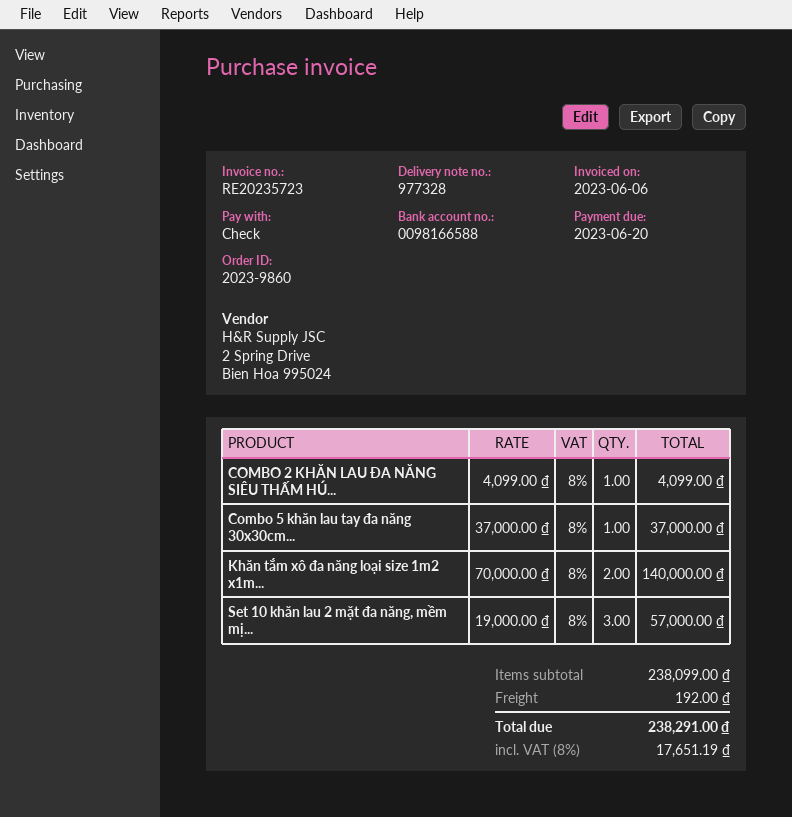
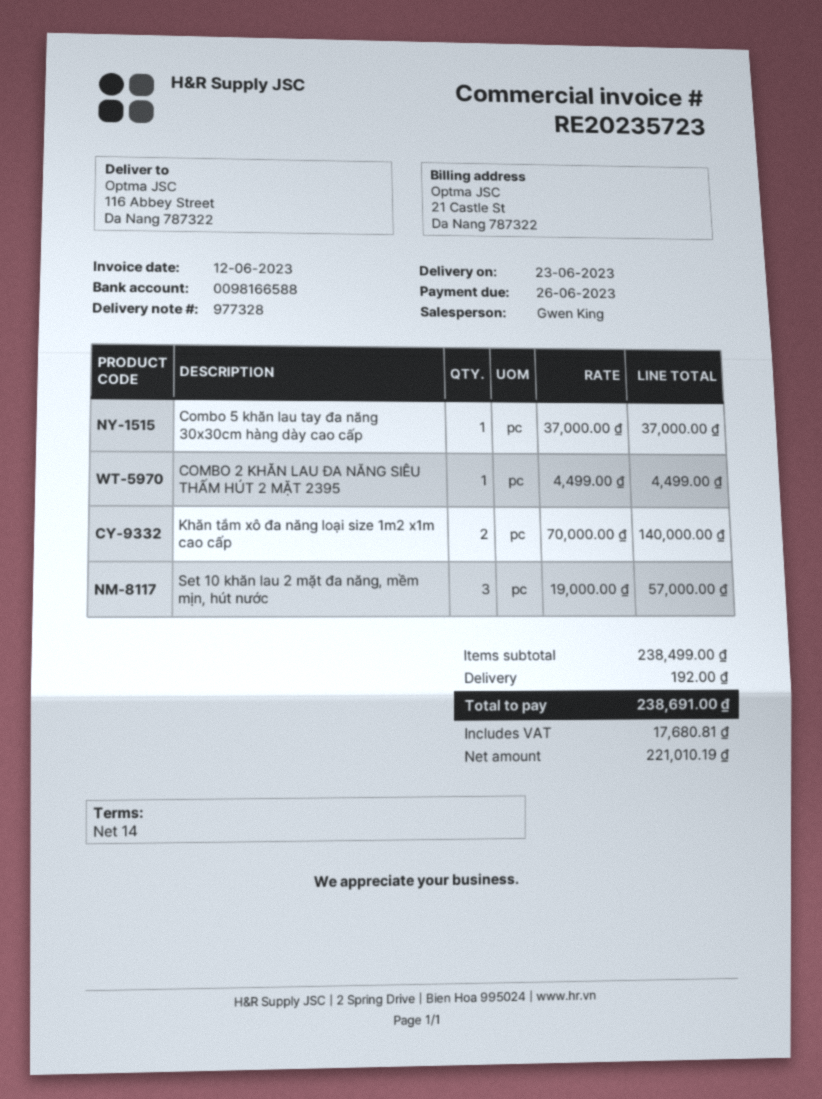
invoice date: 2023-06-06 -> 2023-06-12
due date: 2023-06-20 -> 2023-06-26
COMBO 2 KHĂN LAU ĐA NĂNG SIÊU THẤM HÚ...: 1 x 4099.00 = 4099.00 -> 1 x 4499.00 = 4499.00
subtotal: 238099.00 -> 238499.00
tax: 17651.19 -> 17680.81
total: 238291.00 -> 238691.00

